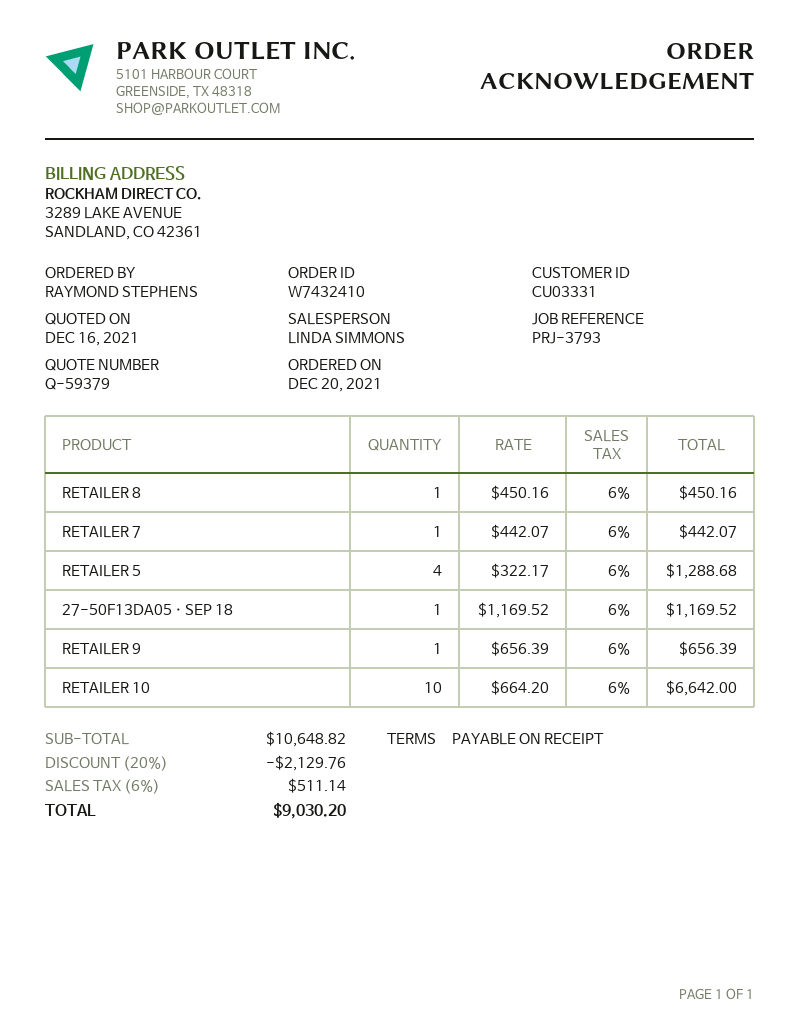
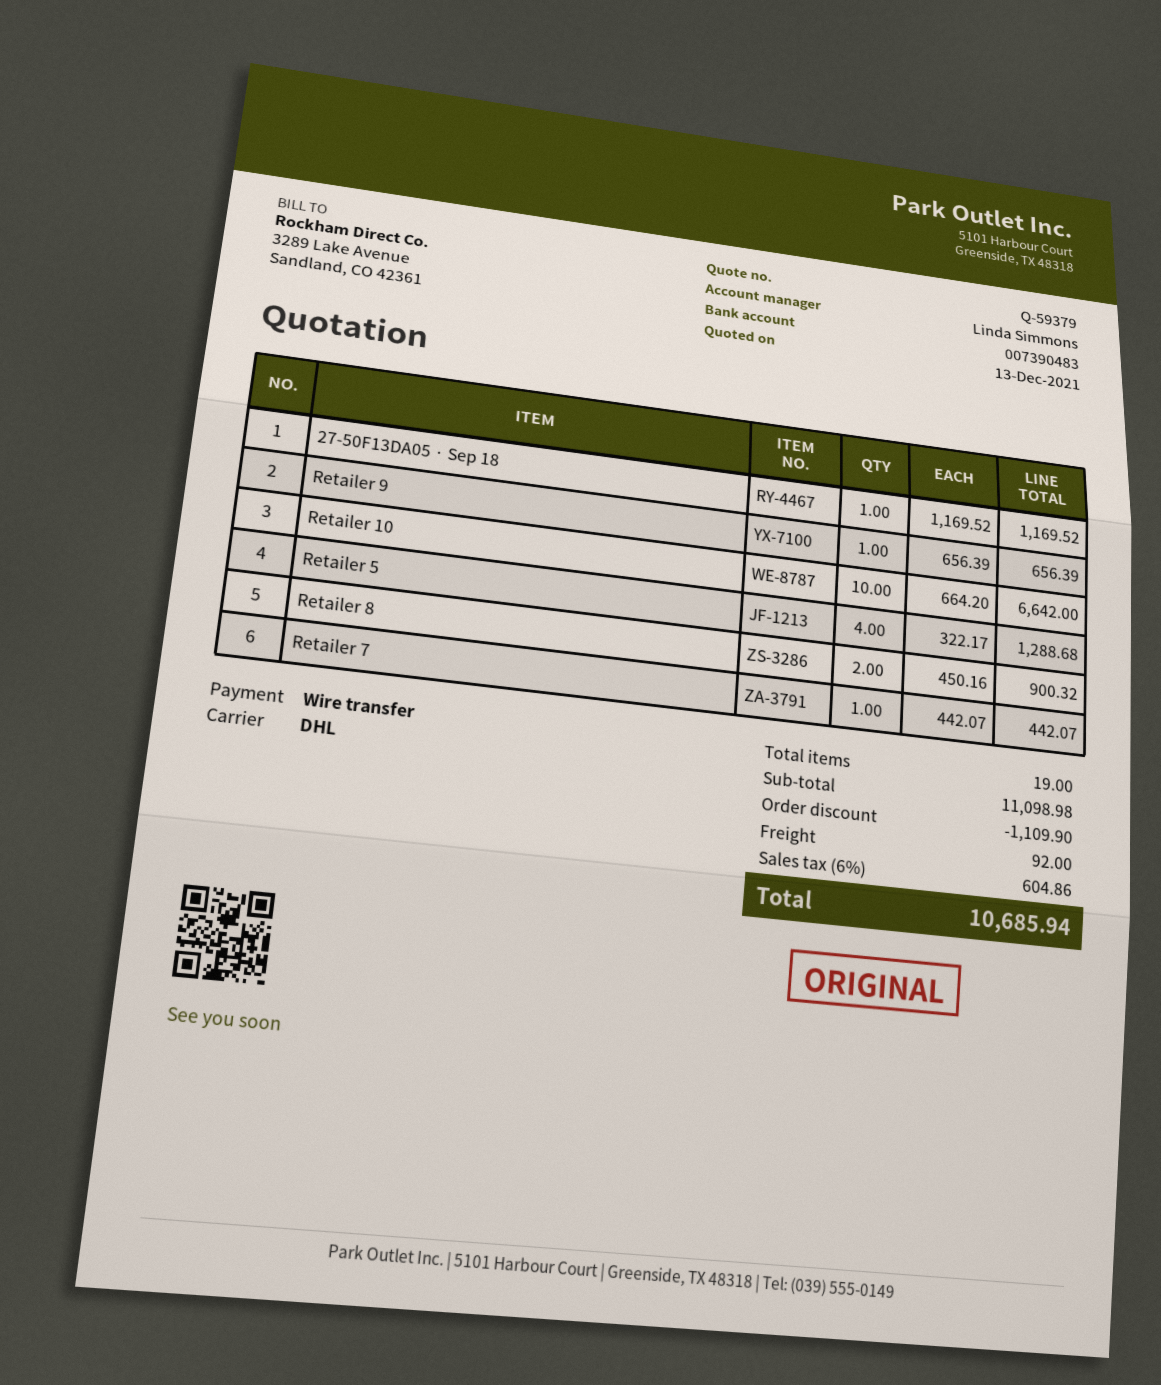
quote date: 2021-12-16 -> 2021-12-13
RETAILER 8: 1 x 450.16 = 450.16 -> 2 x 450.16 = 900.32
subtotal: 10648.82 -> 11098.98
discount: 2129.76 -> 1109.90
shipping: none -> 92.00
tax: 6% = 511.14 -> 6% = 604.86
total: 9030.20 -> 10685.94

